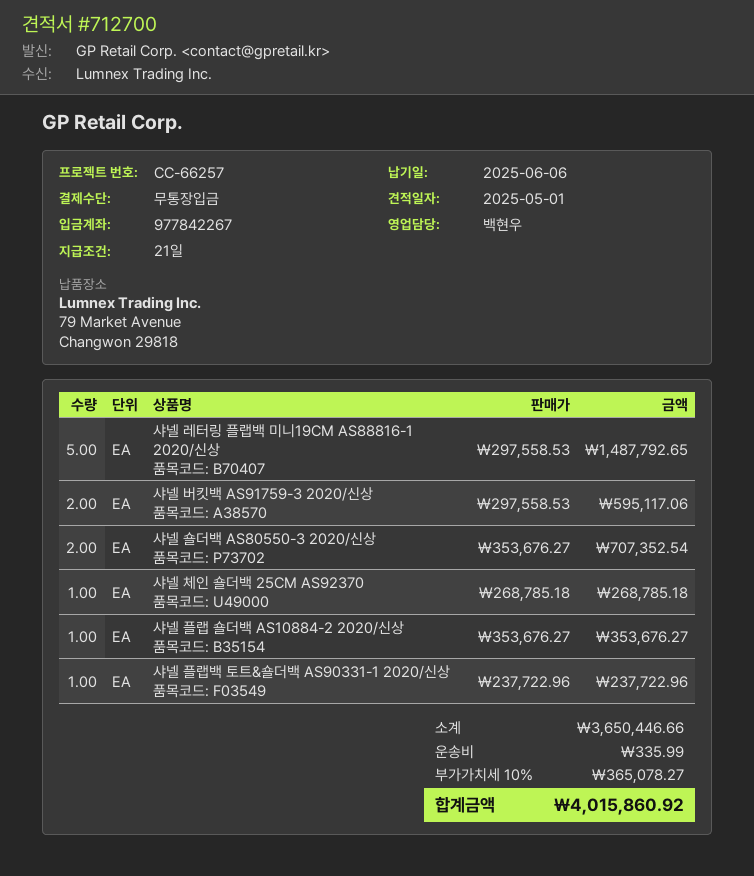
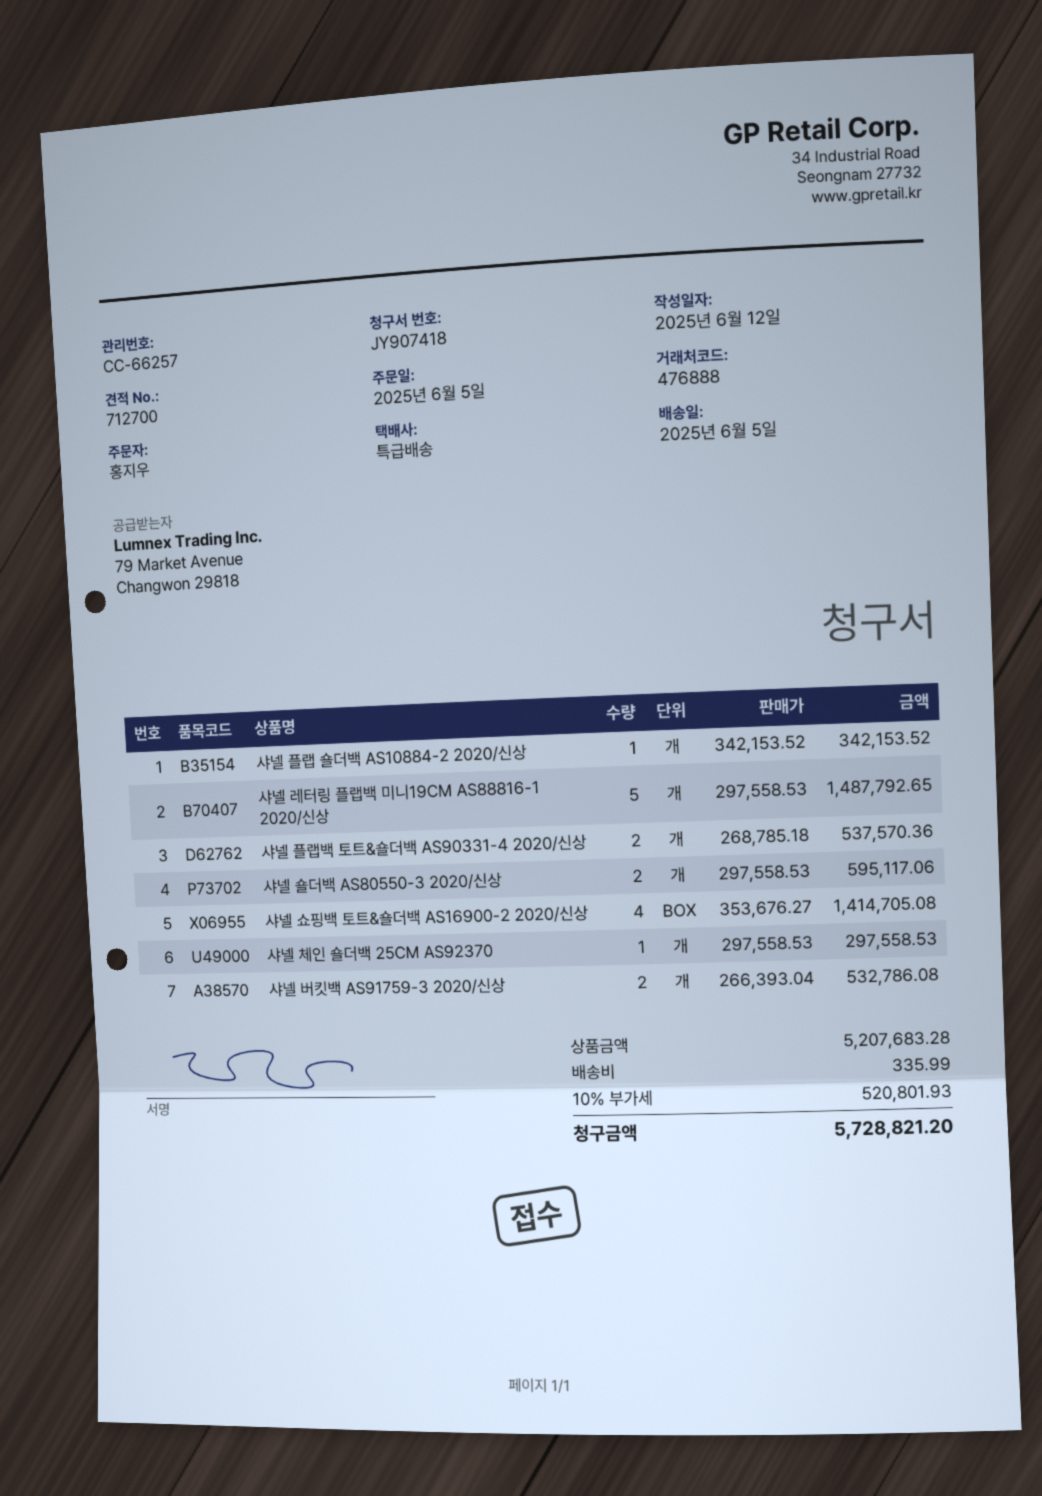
delivery date: 2025-06-06 -> 2025-06-05
샤넬 버킷백 AS91759-3 2020/신상: 2 x 297558.53 = 595117.06 -> 2 x 266393.04 = 532786.08
샤넬 숄더백 AS80550-3 2020/신상: 2 x 353676.27 = 707352.54 -> 2 x 297558.53 = 595117.06
샤넬 체인 숄더백 25CM AS92370: 1 x 268785.18 = 268785.18 -> 1 x 297558.53 = 297558.53
샤넬 플랩 숄더백 AS10884-2 2020/신상: 1 x 353676.27 = 353676.27 -> 1 x 342153.52 = 342153.52
샤넬 플랩백 토트&숄더백 AS90331-1 2020/신상: 1 x 237722.96 = 237722.96 -> none
샤넬 플랩백 토트&숄더백 AS90331-4 2020/신상: none -> 2 x 268785.18 = 537570.36
샤넬 쇼핑백 토트&숄더백 AS16900-2 2020/신상: none -> 4 x 353676.27 = 1414705.08
subtotal: 3650446.66 -> 5207683.28
tax: 10% = 365078.27 -> 10% = 520801.93
total: 4015860.92 -> 5728821.20

